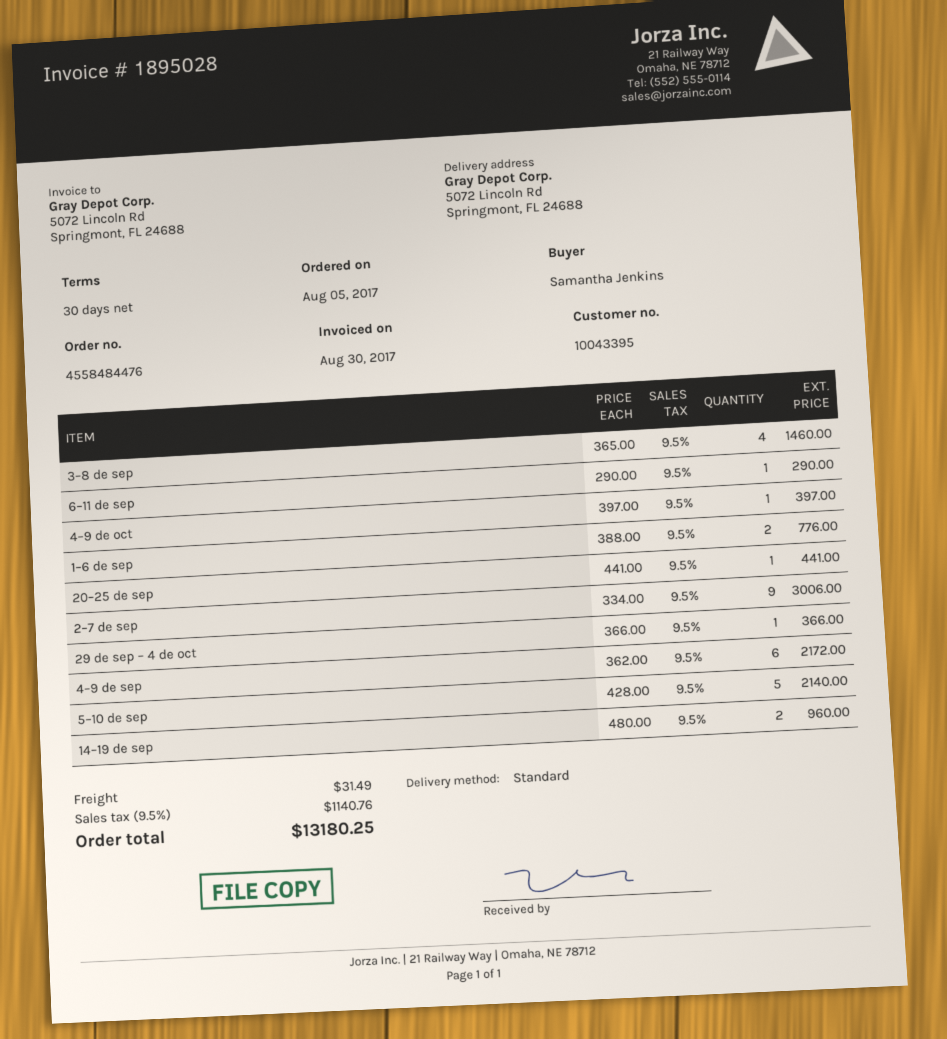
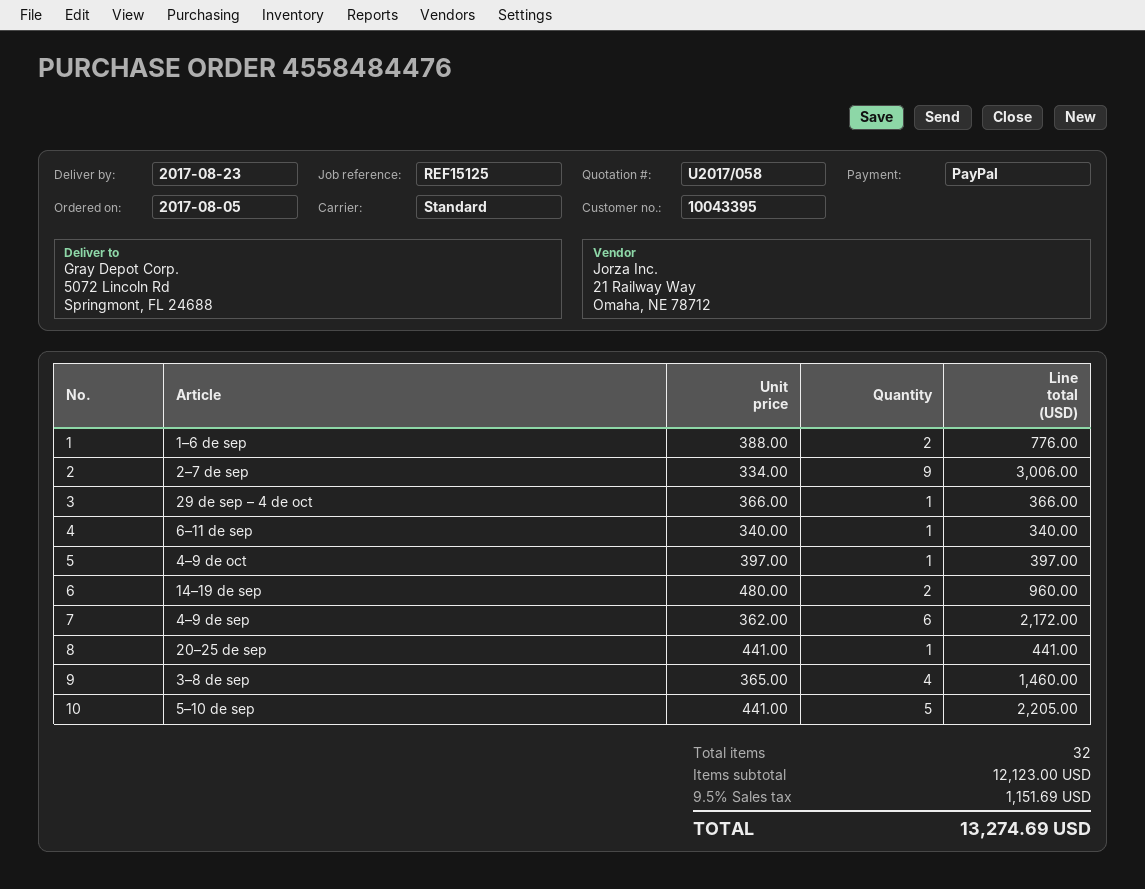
6–11 de sep: 1 x 290.00 = 290.00 -> 1 x 340.00 = 340.00
5–10 de sep: 5 x 428.00 = 2140.00 -> 5 x 441.00 = 2205.00
shipping: 31.49 -> none
tax: 9.5% = 1140.76 -> 9.5% = 1151.69
total: 13180.25 -> 13274.69

